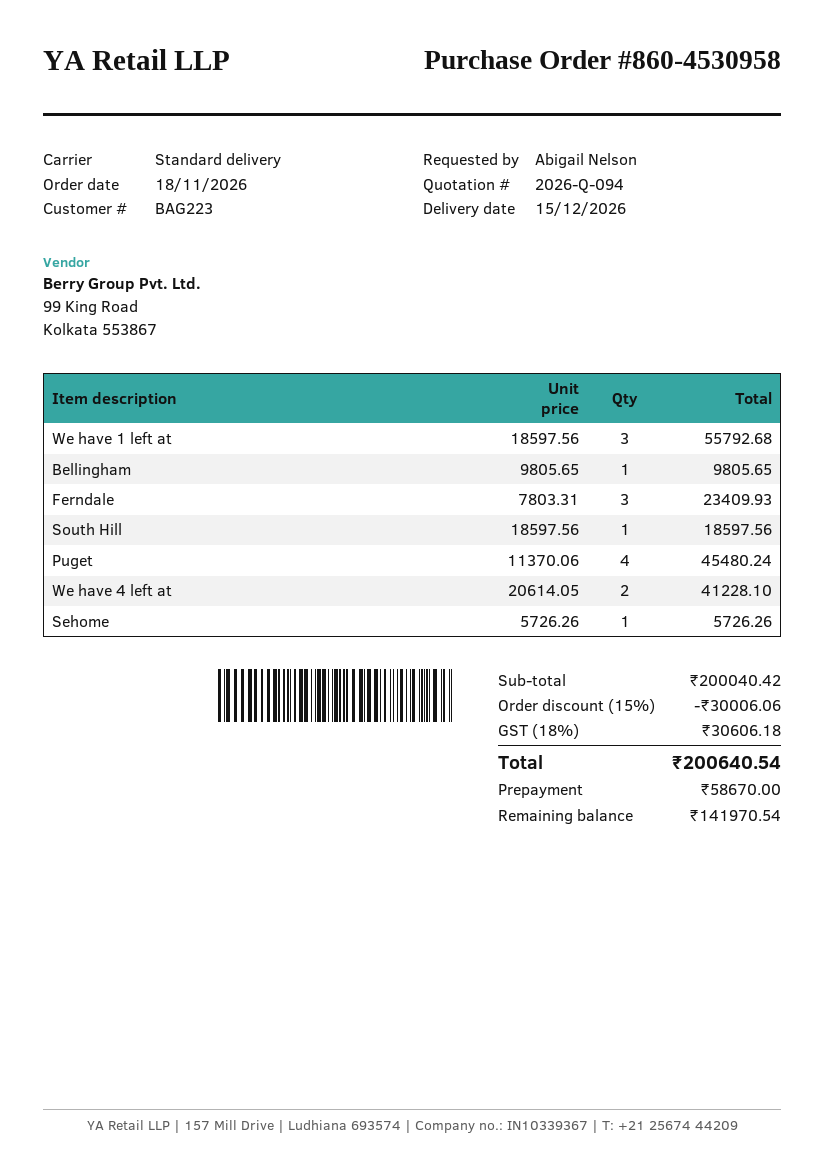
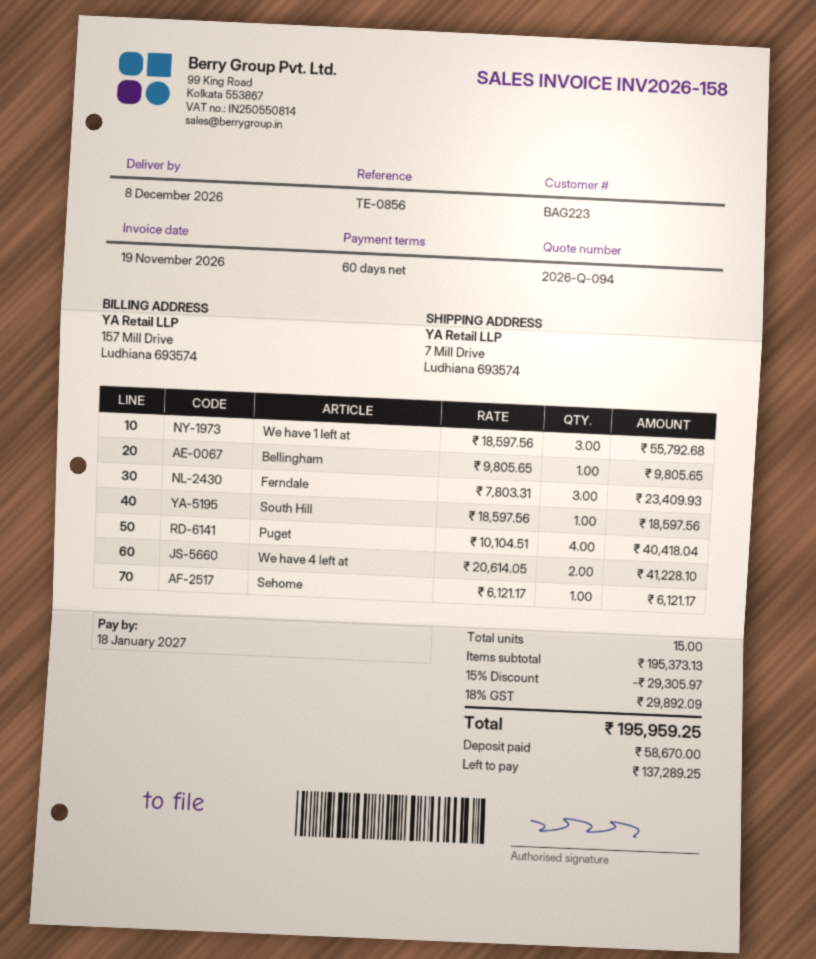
delivery date: 2026-12-15 -> 2026-12-08
Puget: 4 x 11370.06 = 45480.24 -> 4 x 10104.51 = 40418.04
Sehome: 1 x 5726.26 = 5726.26 -> 1 x 6121.17 = 6121.17
subtotal: 200040.42 -> 195373.13
discount: 15% = 30006.06 -> 15% = 29305.97
tax: 18% = 30606.18 -> 18% = 29892.09
total: 200640.54 -> 195959.25
balance: 141970.54 -> 137289.25

